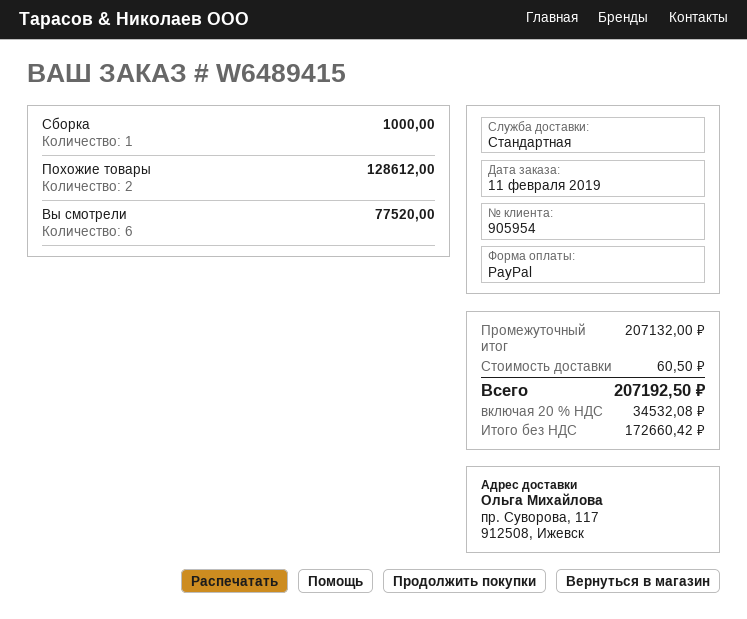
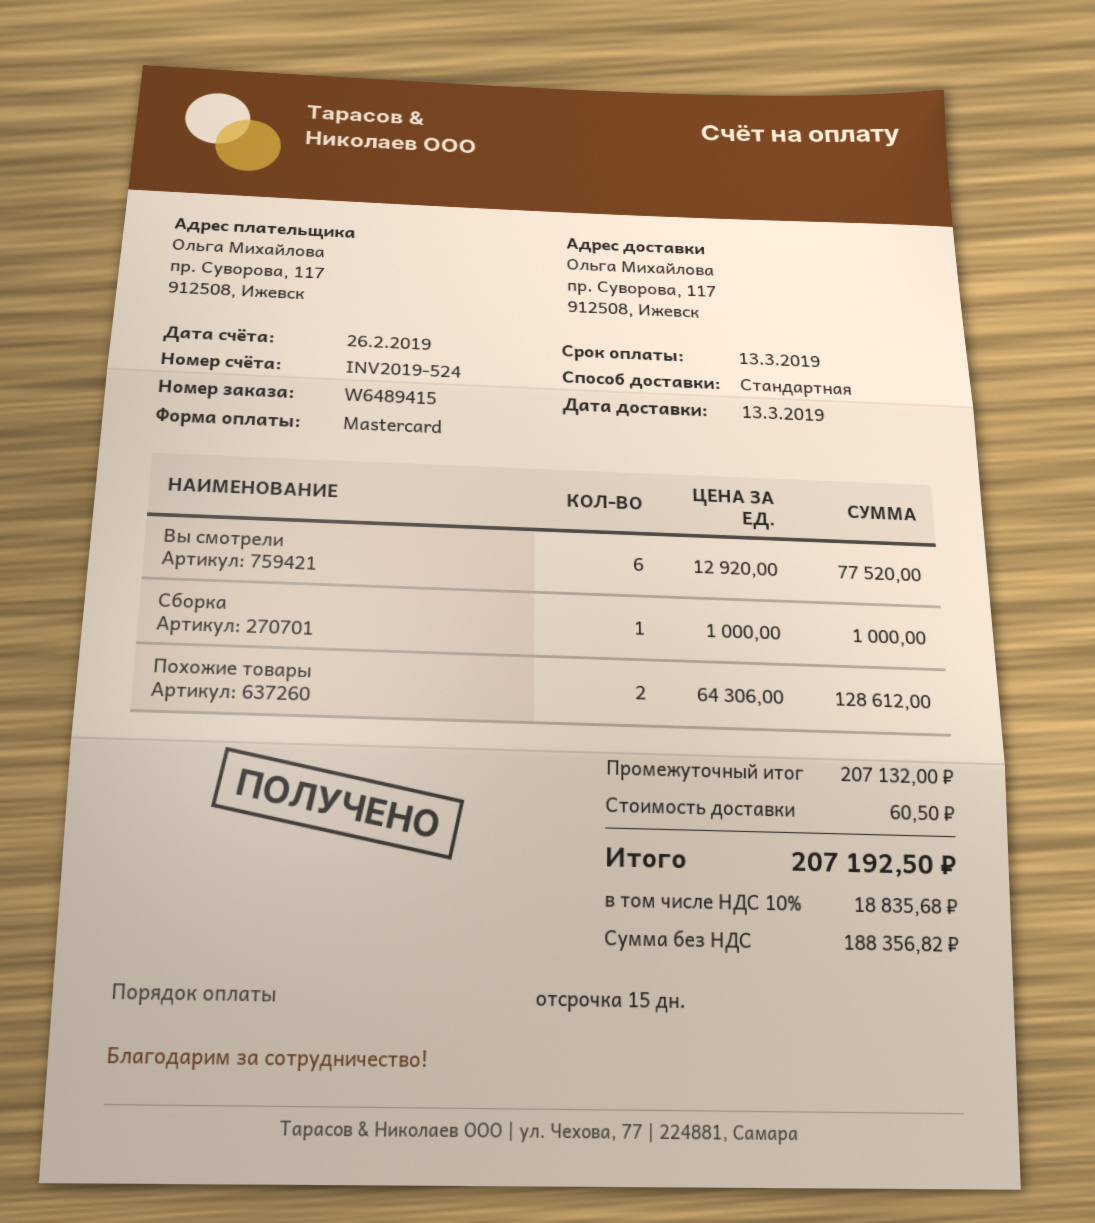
payment method: PayPal -> Mastercard
net: 172660.42 -> 188356.82
tax: 20% = 34532.08 -> 10% = 18835.68

